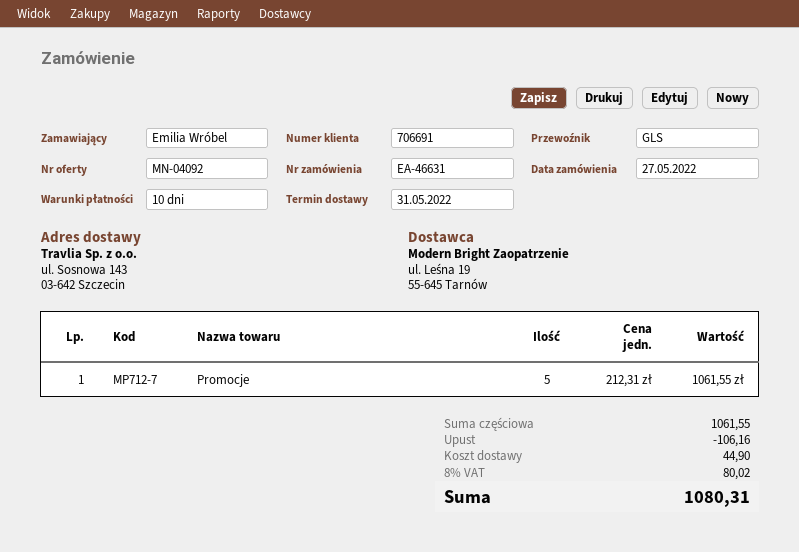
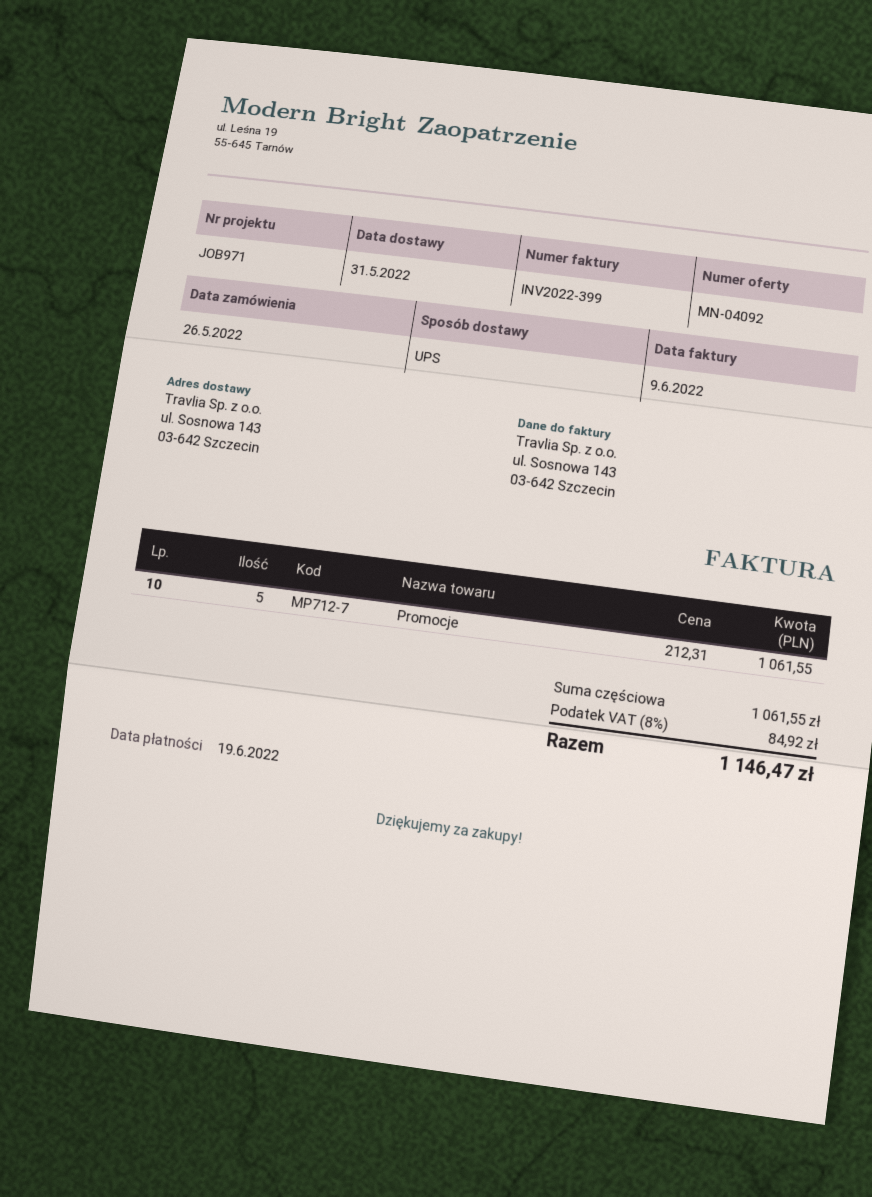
order date: 2022-05-27 -> 2022-05-26
shipping method: GLS -> UPS
discount: 106.16 -> none
shipping: 44.90 -> none
tax: 8% = 80.02 -> 8% = 84.92
total: 1080.31 -> 1146.47

